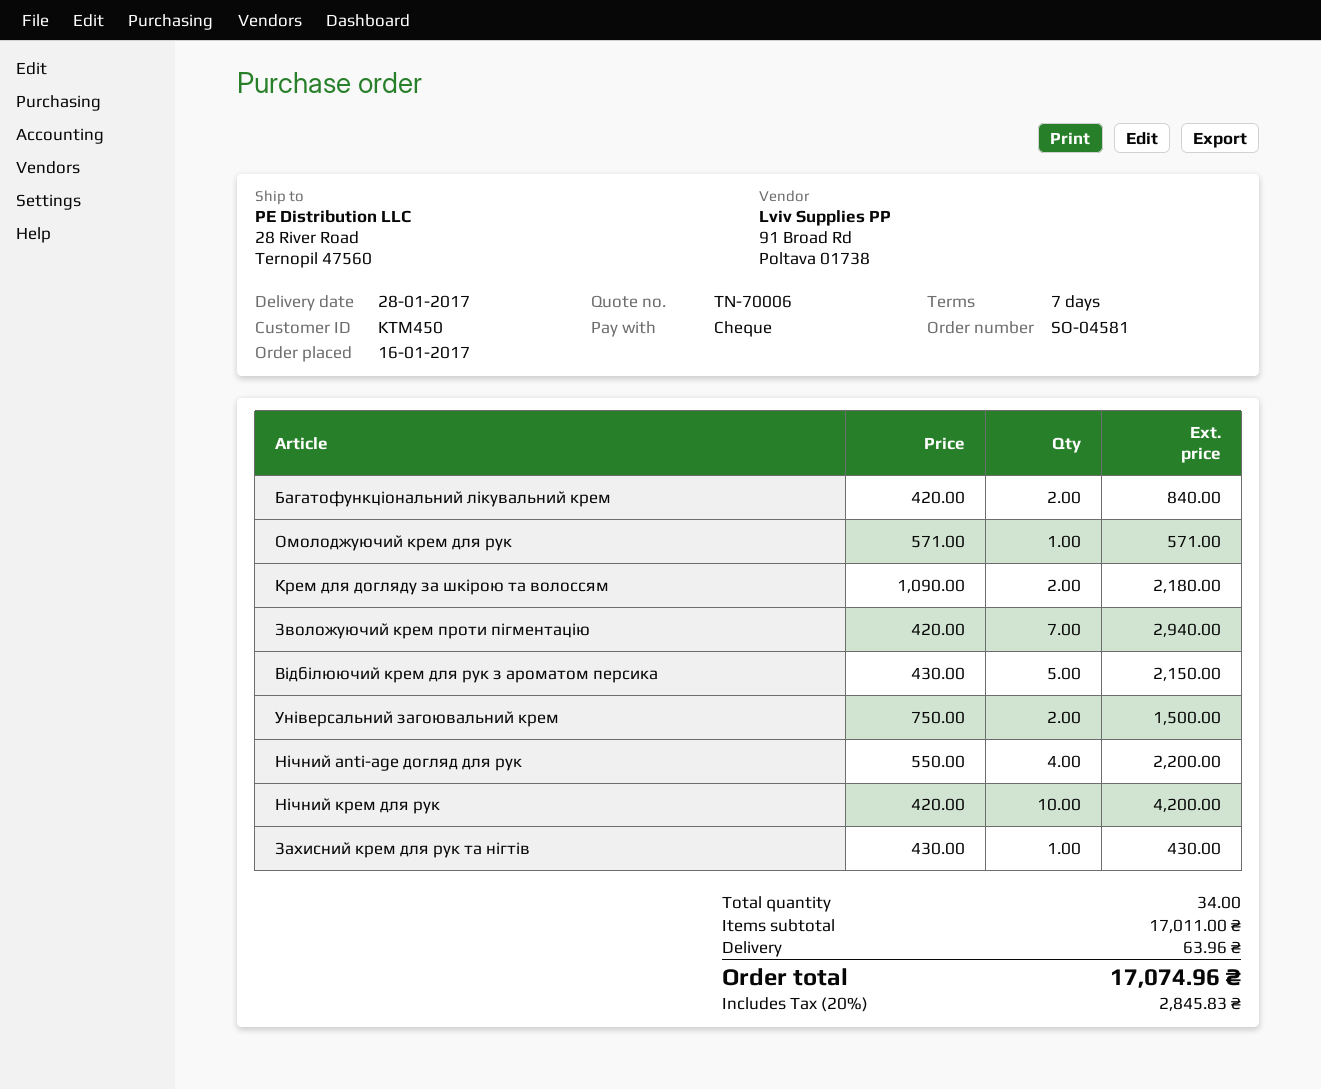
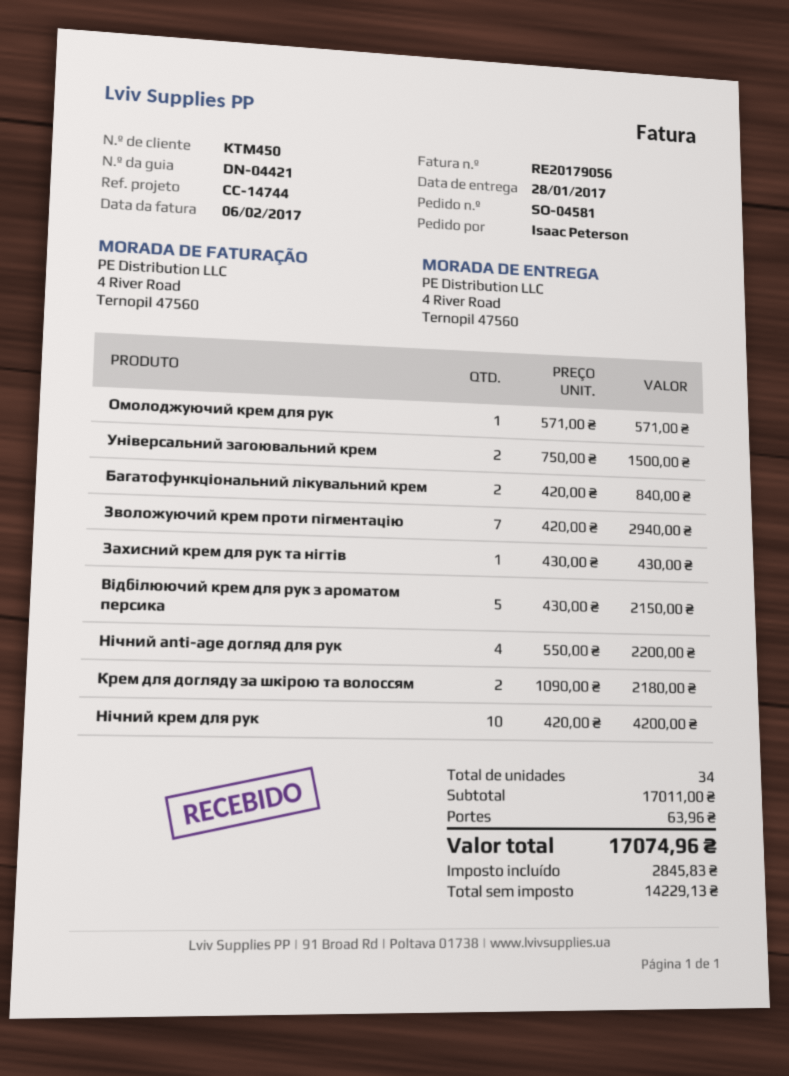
ship to: 28 River Road, Ternopil 47560 -> 4 River Road, Ternopil 47560

